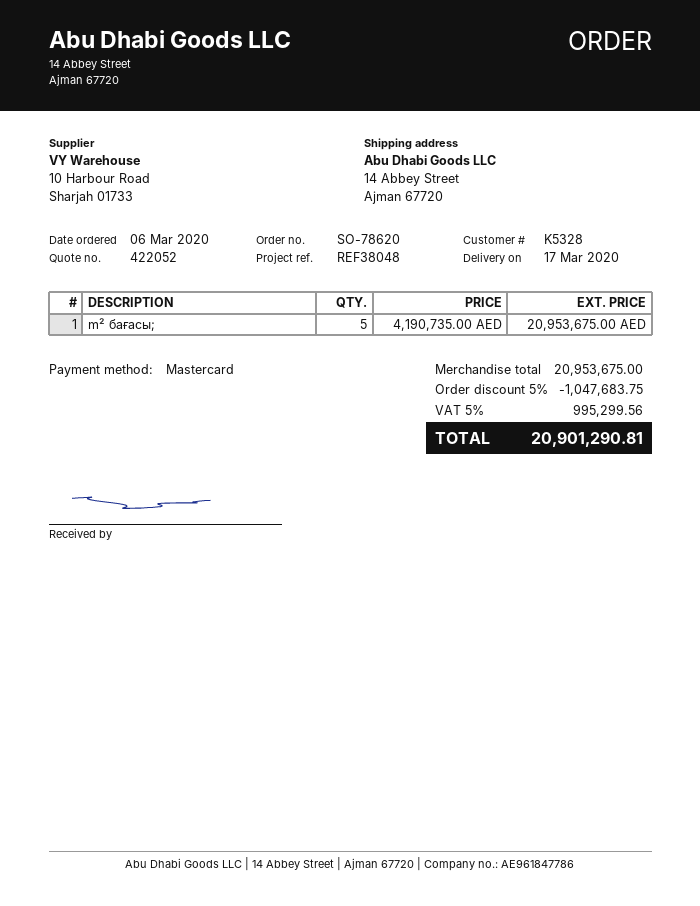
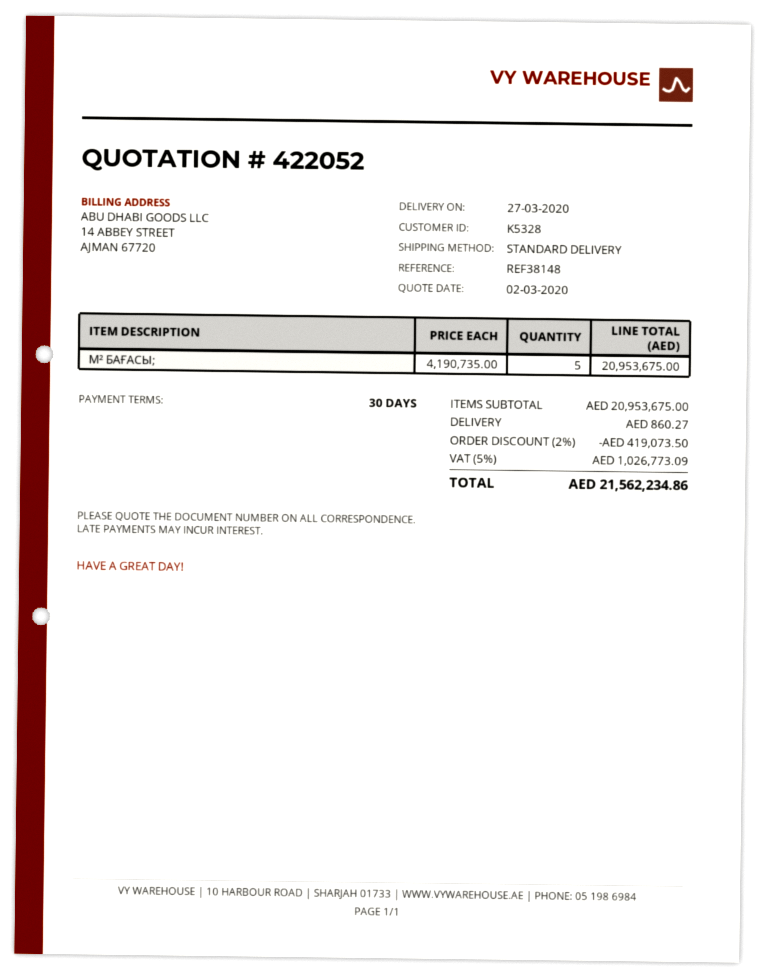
delivery date: 2020-03-17 -> 2020-03-27
reference: REF38048 -> REF38148
discount: 5% = 1047683.75 -> 2% = 419073.50
shipping: none -> 860.27
tax: 5% = 995299.56 -> 5% = 1026773.09
total: 20901290.81 -> 21562234.86

